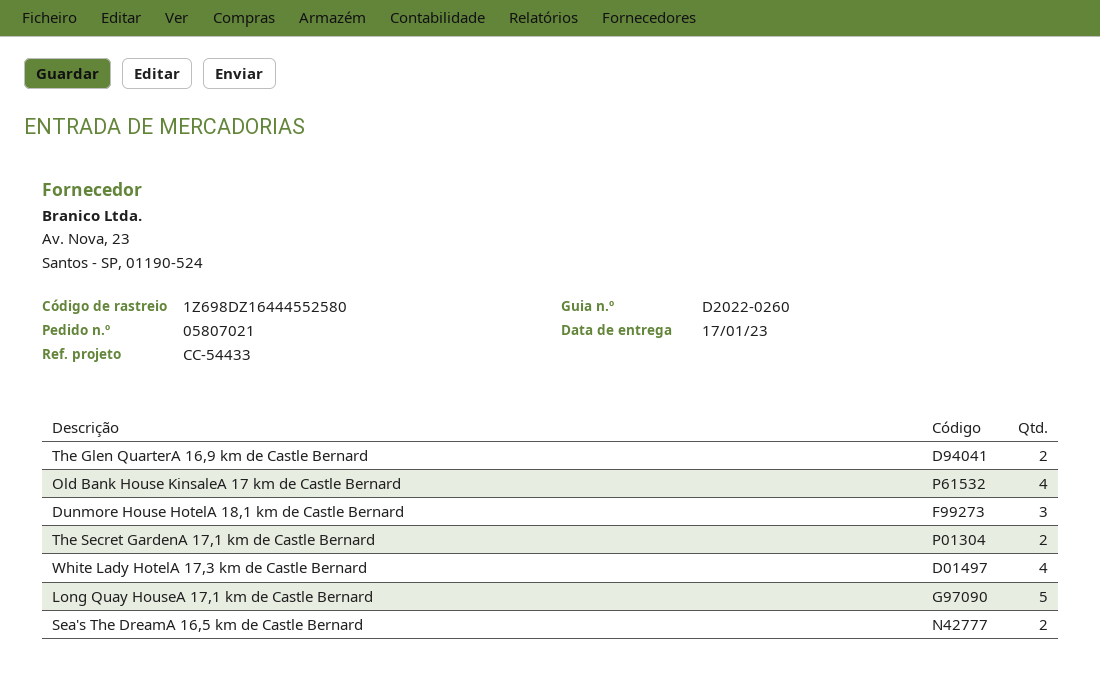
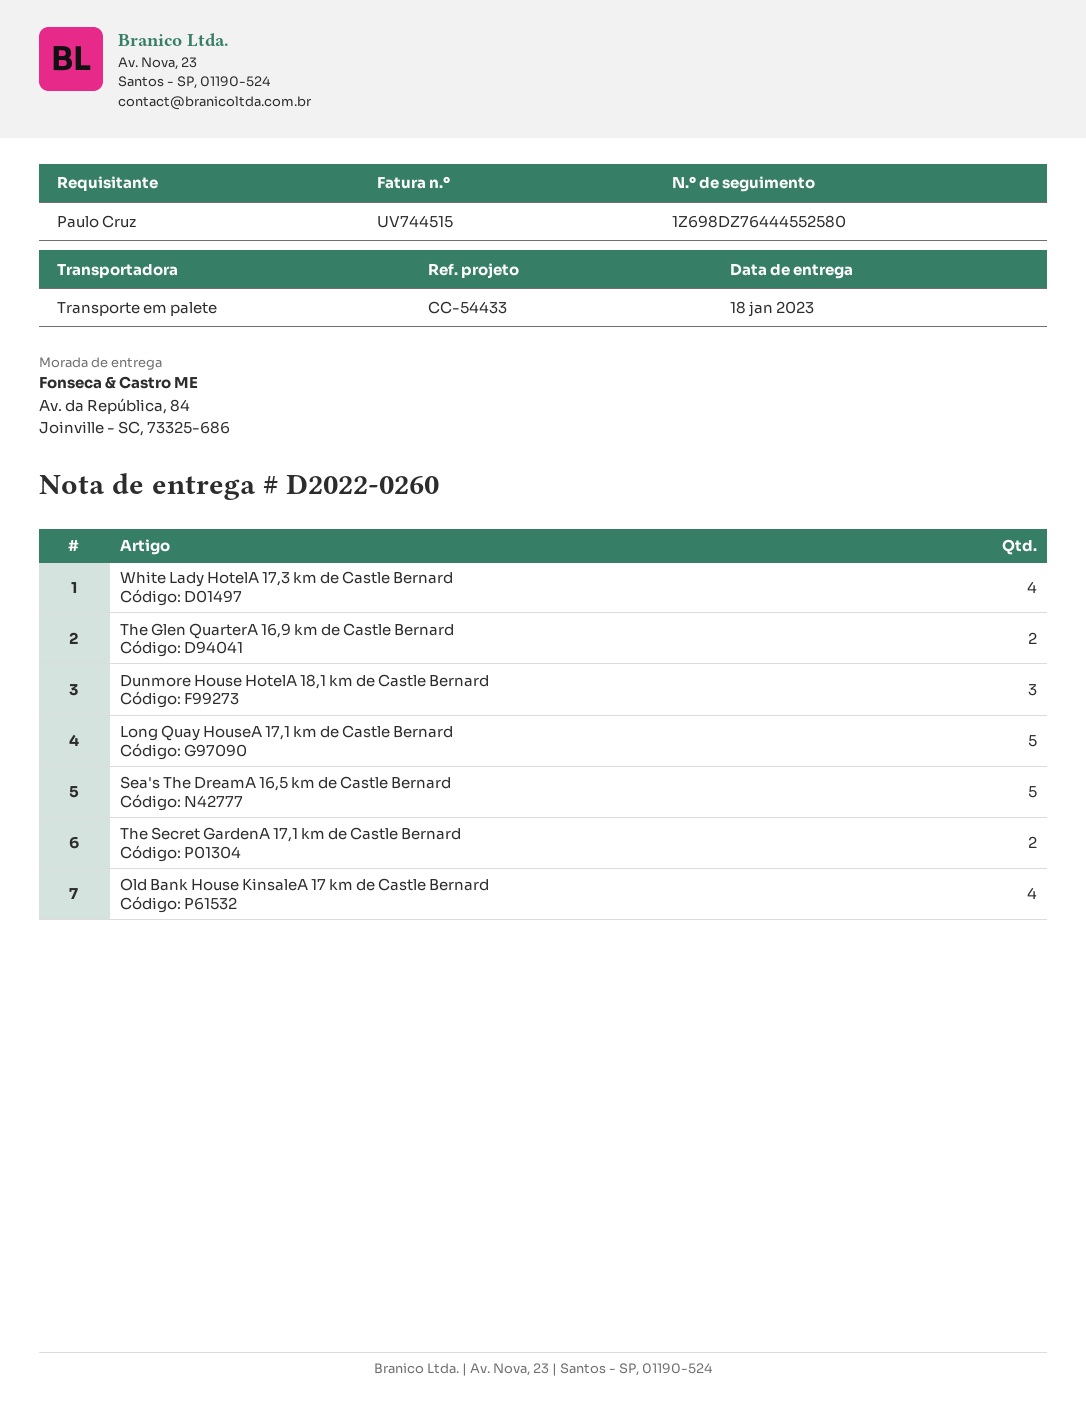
delivery date: 2023-01-17 -> 2023-01-18
tracking number: 1Z698DZ16444552580 -> 1Z698DZ76444552580
Sea's The DreamA 16,5 km de Castle Bernard: 2 -> 5

